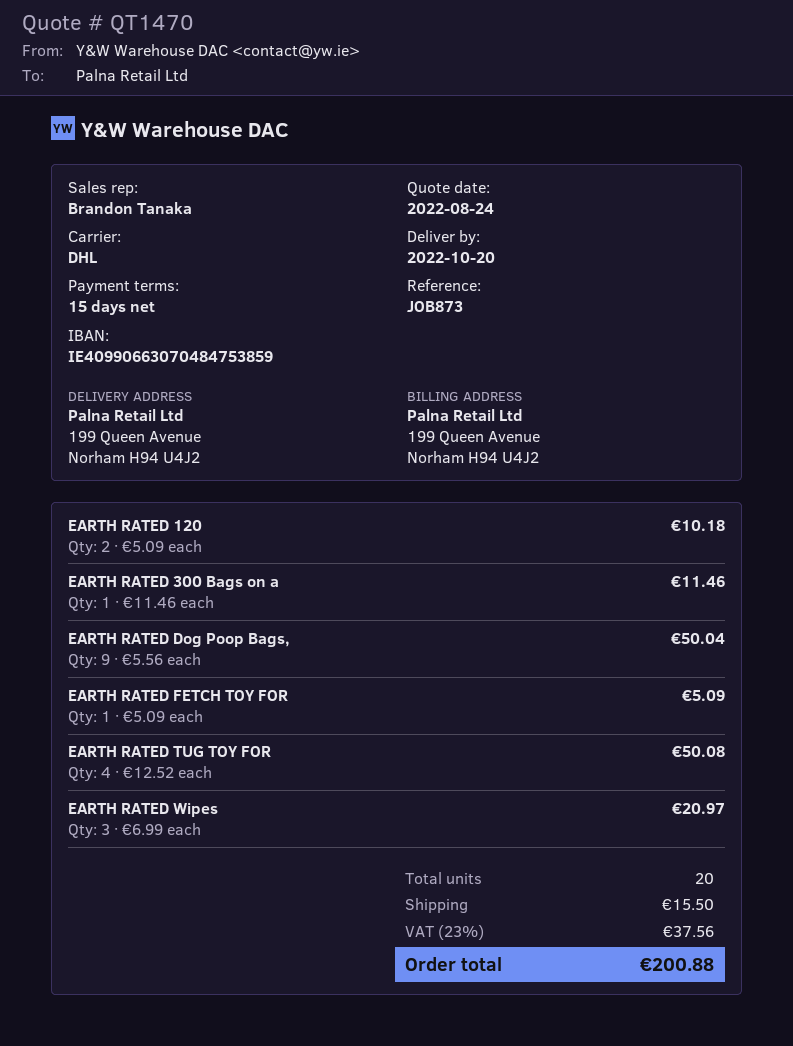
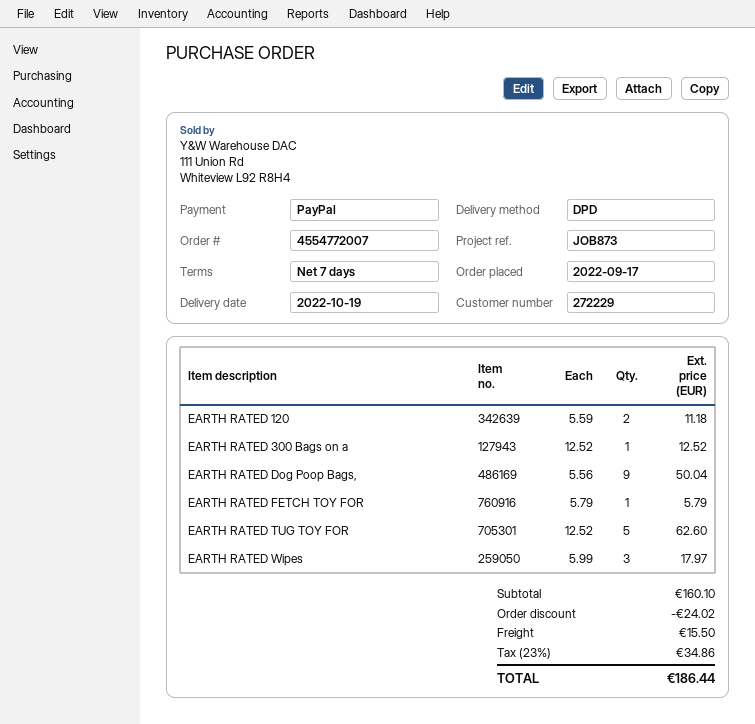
delivery date: 2022-10-20 -> 2022-10-19
payment terms: 15 days -> 7 days
shipping method: DHL -> DPD
EARTH RATED 120: 2 x 5.09 = 10.18 -> 2 x 5.59 = 11.18
EARTH RATED 300 Bags on a: 1 x 11.46 = 11.46 -> 1 x 12.52 = 12.52
EARTH RATED FETCH TOY FOR: 1 x 5.09 = 5.09 -> 1 x 5.79 = 5.79
EARTH RATED TUG TOY FOR: 4 x 12.52 = 50.08 -> 5 x 12.52 = 62.60
EARTH RATED Wipes: 3 x 6.99 = 20.97 -> 3 x 5.99 = 17.97
discount: none -> 24.02
tax: 23% = 37.56 -> 23% = 34.86
total: 200.88 -> 186.44

